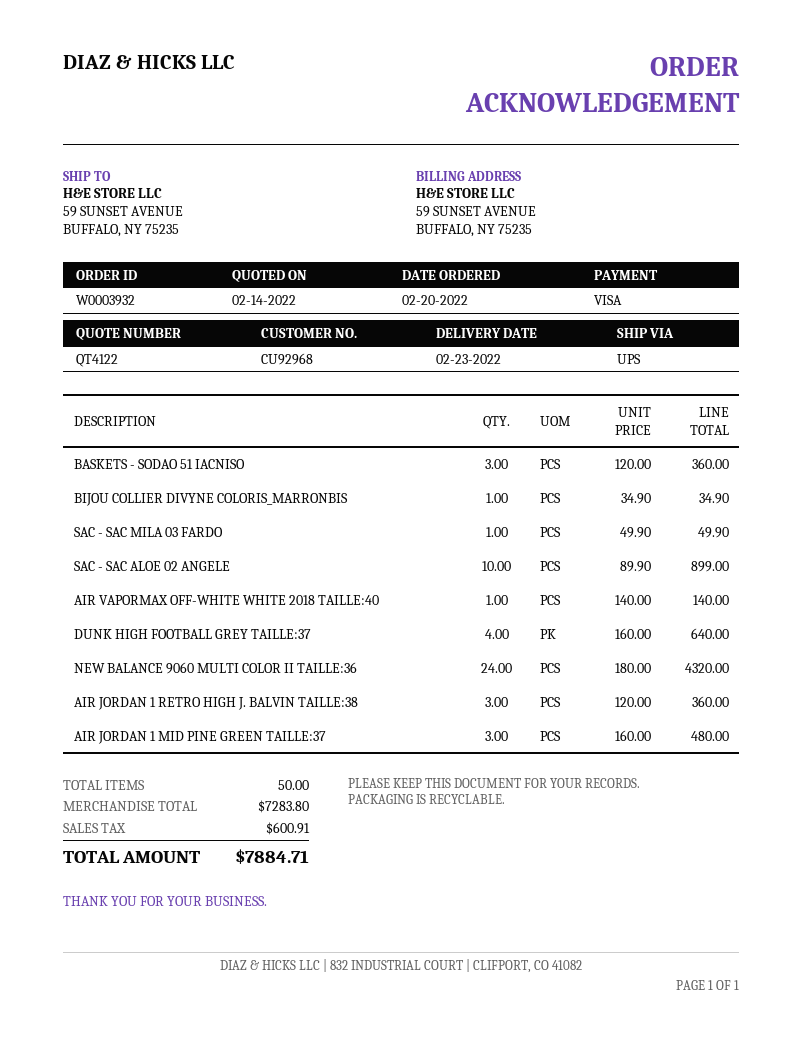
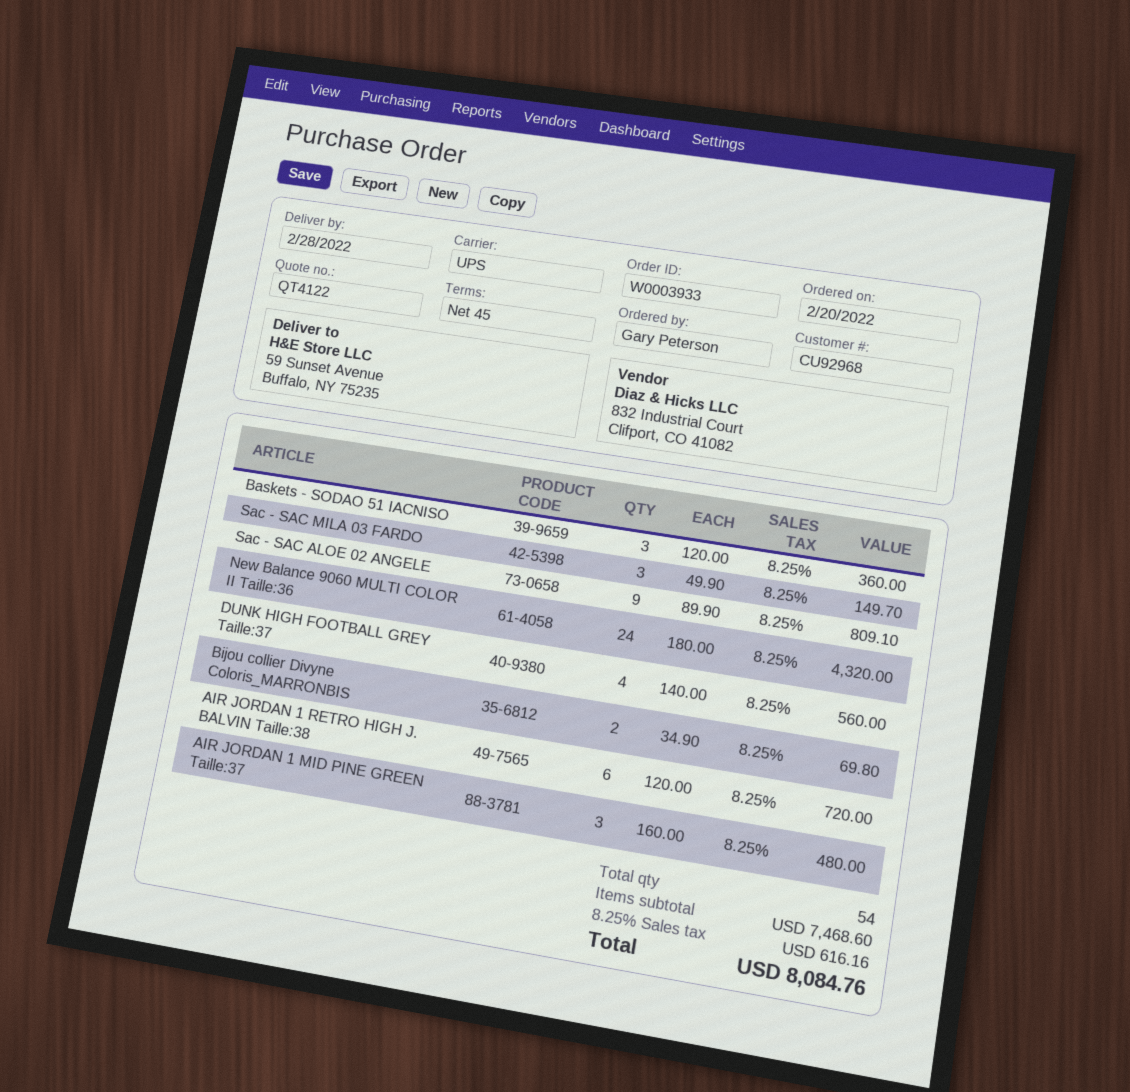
order number: W0003932 -> W0003933
delivery date: 2022-02-23 -> 2022-02-28
BIJOU COLLIER DIVYNE COLORIS_MARRONBIS: 1 x 34.90 = 34.90 -> 2 x 34.90 = 69.80
SAC - SAC MILA 03 FARDO: 1 x 49.90 = 49.90 -> 3 x 49.90 = 149.70
SAC - SAC ALOE 02 ANGELE: 10 x 89.90 = 899.00 -> 9 x 89.90 = 809.10
AIR VAPORMAX OFF-WHITE WHITE 2018 TAILLE:40: 1 x 140.00 = 140.00 -> none
DUNK HIGH FOOTBALL GREY TAILLE:37: 4 x 160.00 = 640.00 -> 4 x 140.00 = 560.00
AIR JORDAN 1 RETRO HIGH J. BALVIN TAILLE:38: 3 x 120.00 = 360.00 -> 6 x 120.00 = 720.00
total quantity: 50 -> 54
subtotal: 7283.80 -> 7468.60
tax: 600.91 -> 616.16
total: 7884.71 -> 8084.76

